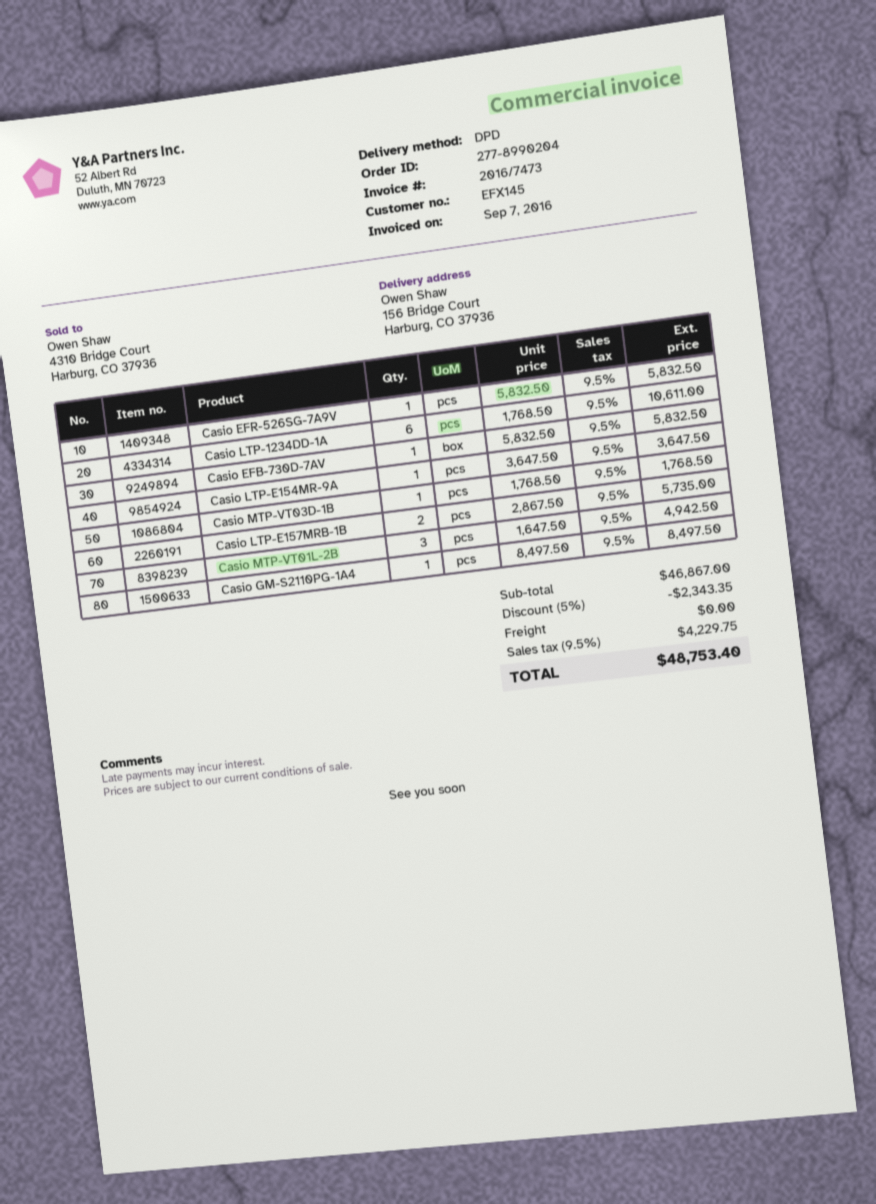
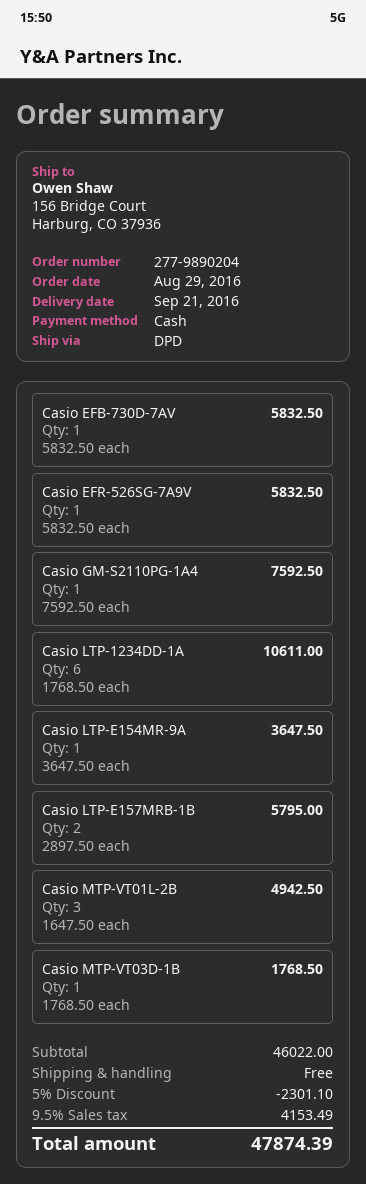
order number: 277-8990204 -> 277-9890204
Casio LTP-E157MRB-1B: 2 x 2867.50 = 5735.00 -> 2 x 2897.50 = 5795.00
Casio GM-S2110PG-1A4: 1 x 8497.50 = 8497.50 -> 1 x 7592.50 = 7592.50
subtotal: 46867.00 -> 46022.00
discount: 5% = 2343.35 -> 5% = 2301.10
tax: 9.5% = 4229.75 -> 9.5% = 4153.49
total: 48753.40 -> 47874.39

